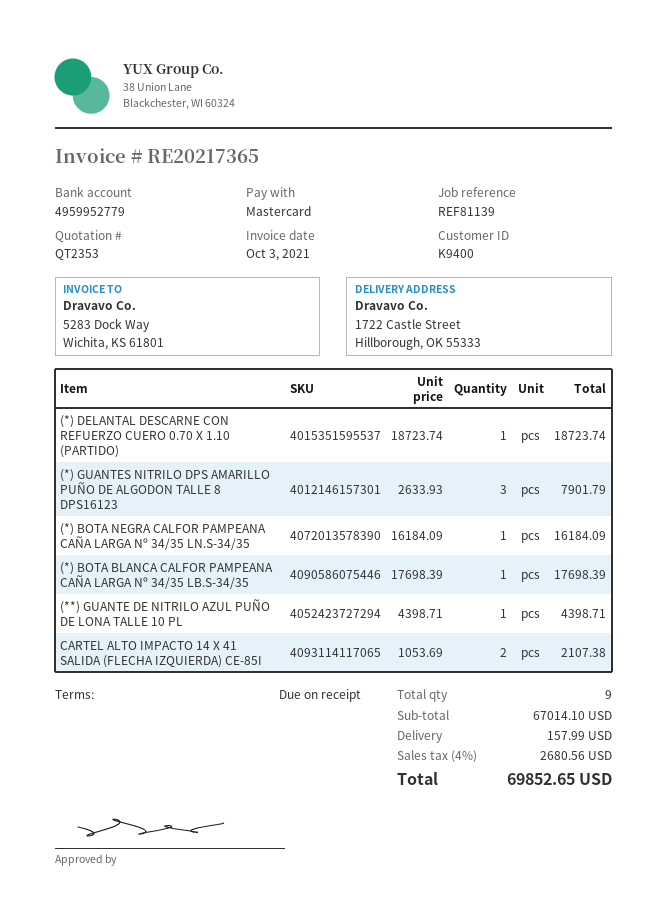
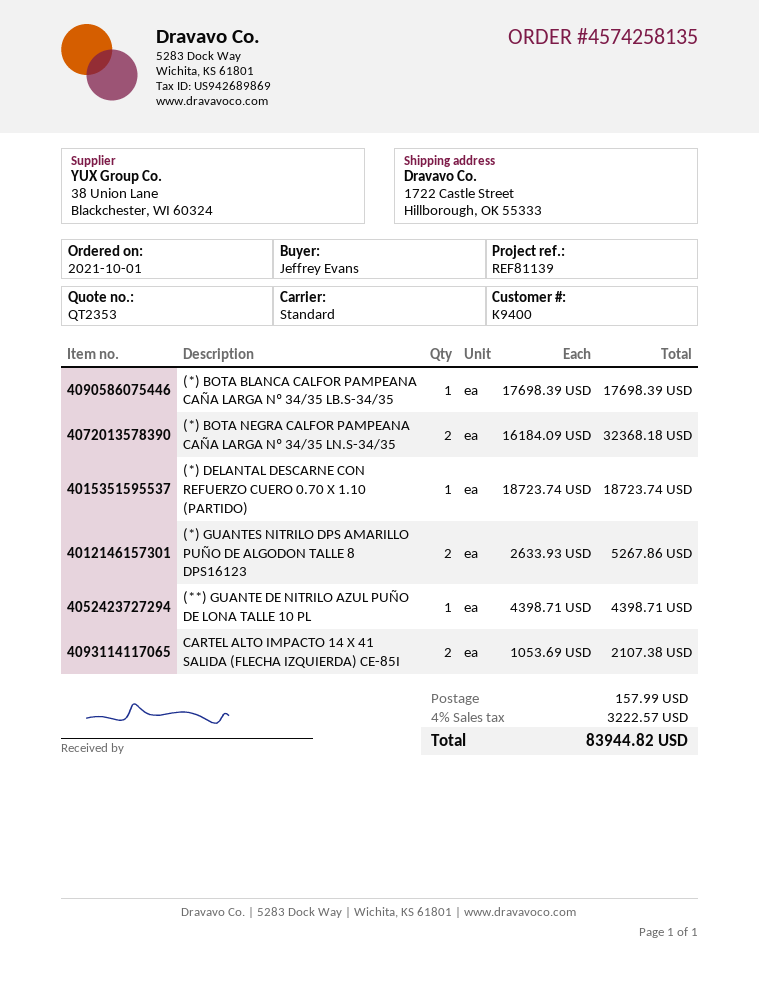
(*) GUANTES NITRILO DPS AMARILLO PUÑO DE ALGODON TALLE 8 DPS16123: 3 x 2633.93 = 7901.79 -> 2 x 2633.93 = 5267.86
(*) BOTA NEGRA CALFOR PAMPEANA CAÑA LARGA Nº 34/35 LN.S-34/35: 1 x 16184.09 = 16184.09 -> 2 x 16184.09 = 32368.18
tax: 4% = 2680.56 -> 4% = 3222.57
total: 69852.65 -> 83944.82

